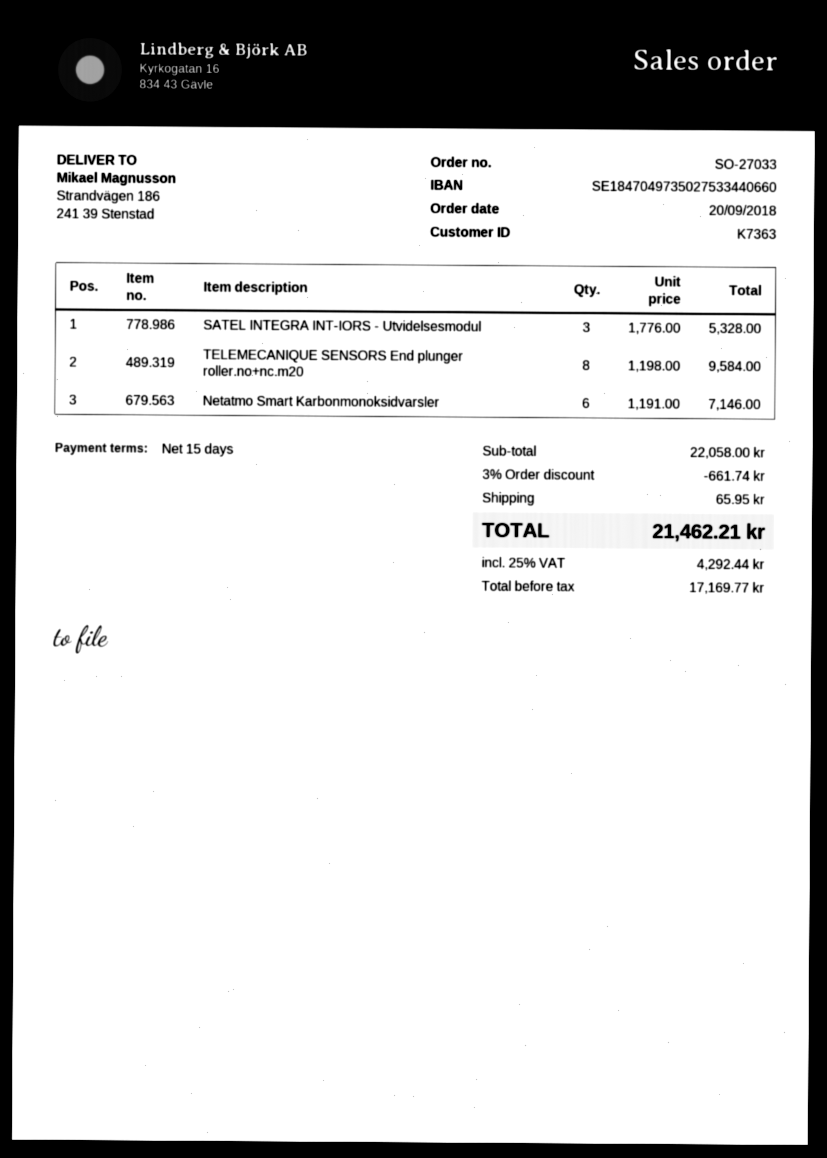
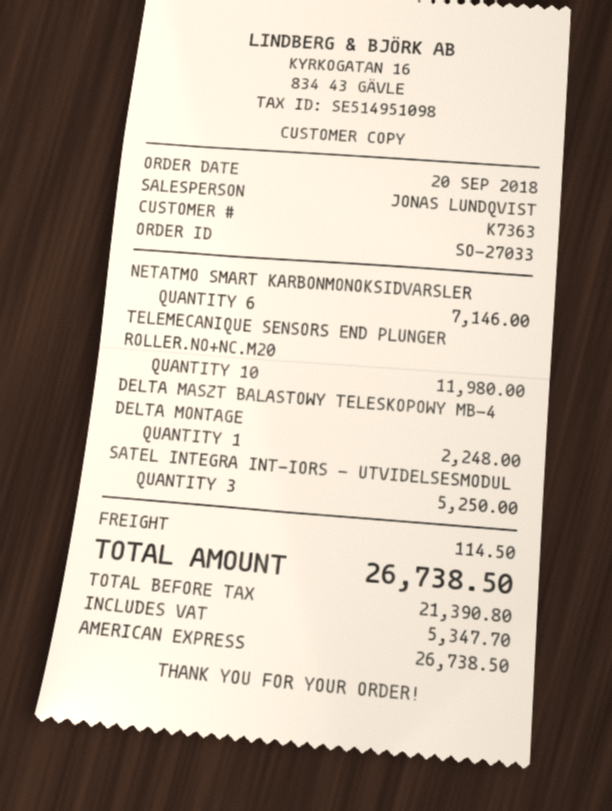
SATEL INTEGRA INT-IORS - Utvidelsesmodul: 3 for 5328.00 -> 3 for 5250.00
TELEMECANIQUE SENSORS End plunger roller.no+nc.m20: 8 for 9584.00 -> 10 for 11980.00
DELTA MASZT BALASTOWY TELESKOPOWY MB-4 DELTA MONTAGE: none -> 1 for 2248.00
discount: 3% = 661.74 -> none
shipping: 65.95 -> 114.50
net: 17169.77 -> 21390.80
tax: 4292.44 -> 5347.70
total: 21462.21 -> 26738.50

